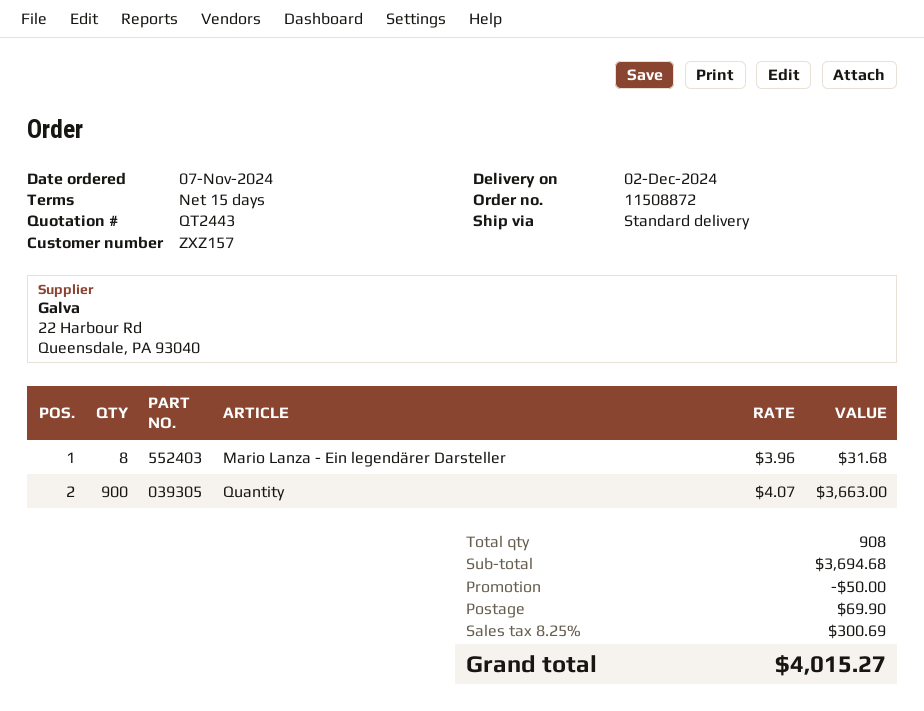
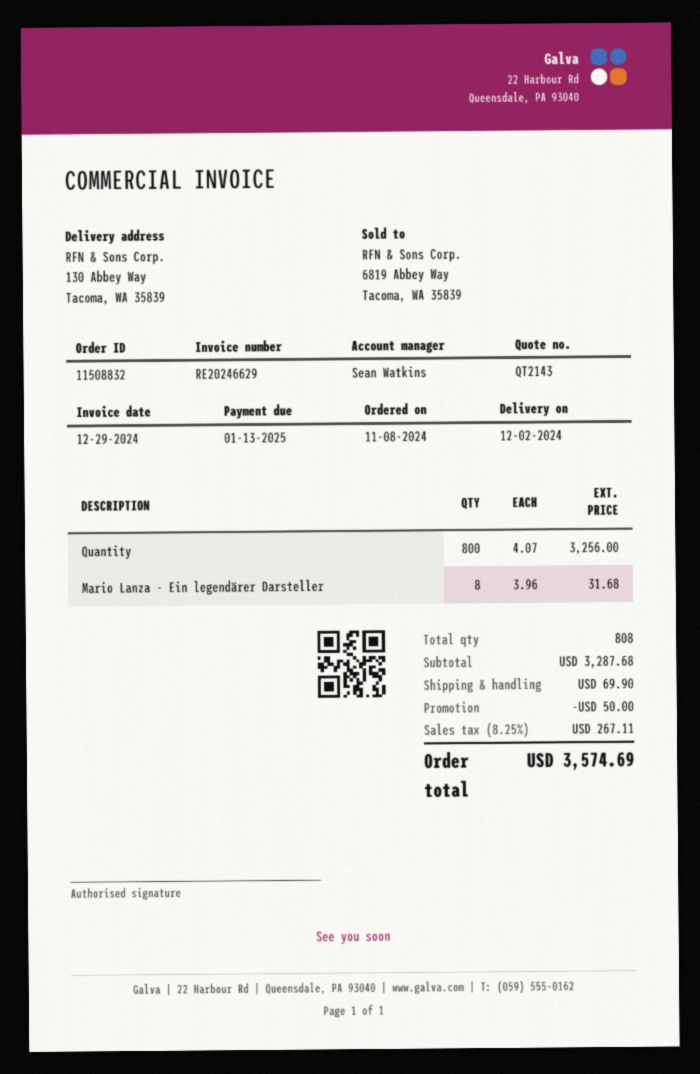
quote number: QT2443 -> QT2143
order number: 11508872 -> 11508832
order date: 2024-11-07 -> 2024-11-08
Quantity: 900 x 4.07 = 3663.00 -> 800 x 4.07 = 3256.00
total quantity: 908 -> 808
subtotal: 3694.68 -> 3287.68
tax: 8.25% = 300.69 -> 8.25% = 267.11
total: 4015.27 -> 3574.69

